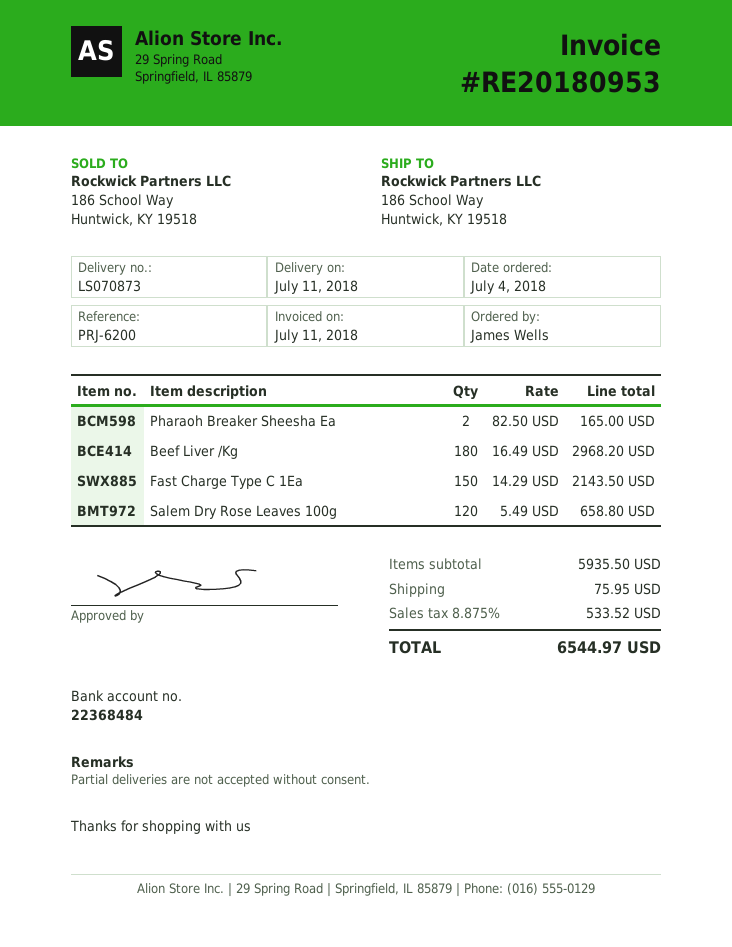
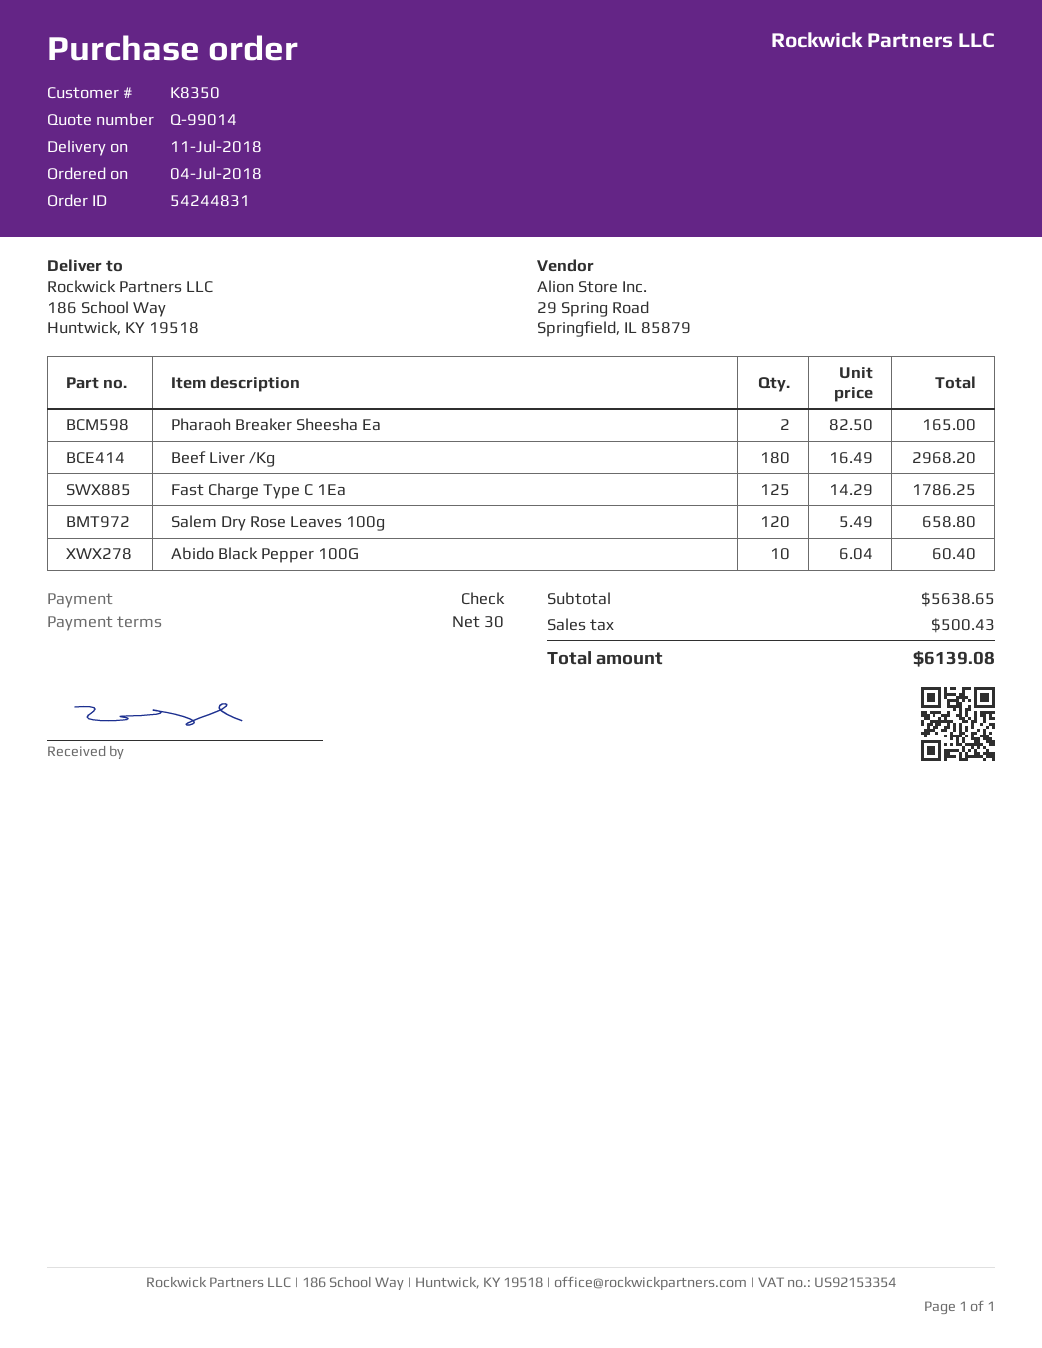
Fast Charge Type C 1Ea: 150 x 14.29 = 2143.50 -> 125 x 14.29 = 1786.25
Abido Black Pepper 100G: none -> 10 x 6.04 = 60.40
subtotal: 5935.50 -> 5638.65
shipping: 75.95 -> none
tax: 533.52 -> 500.43
total: 6544.97 -> 6139.08

